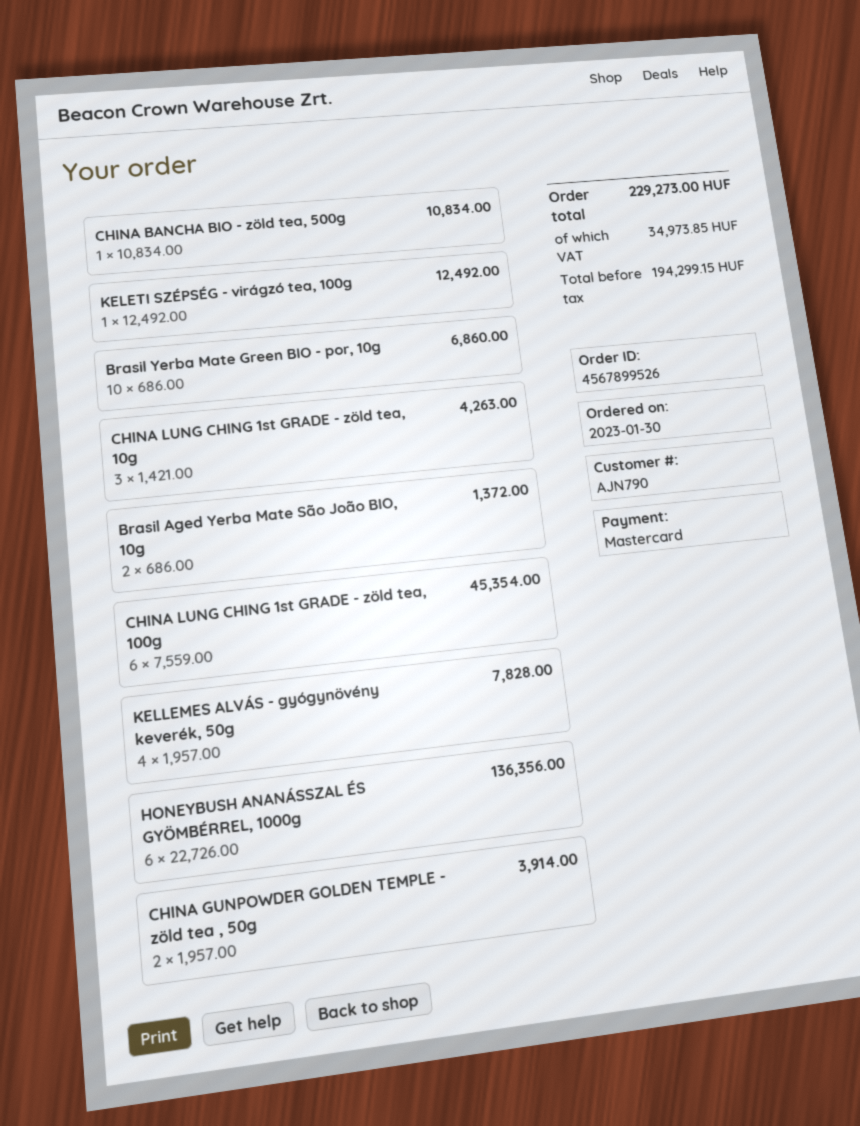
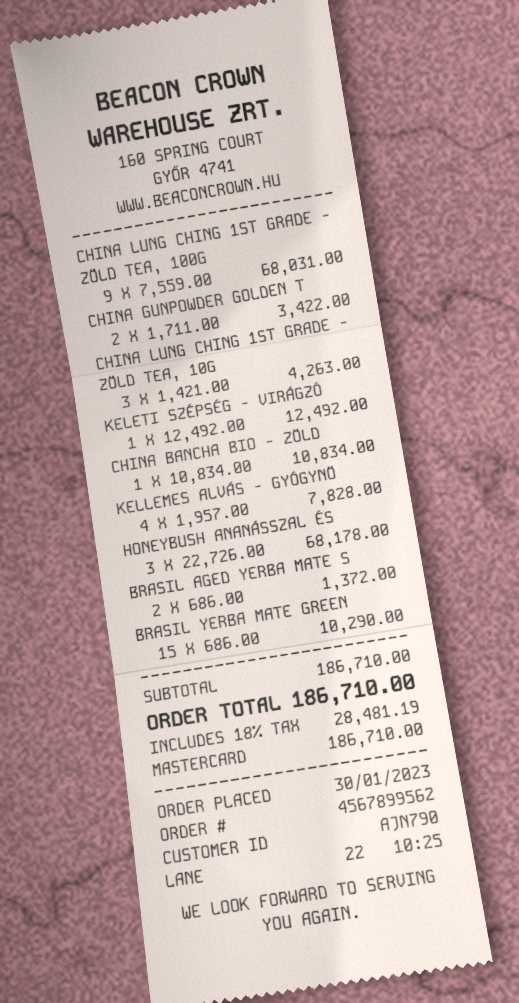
order number: 4567899526 -> 4567899562
Brasil Yerba Mate Green BIO - por, 10g: 10 x 686.00 = 6860.00 -> 15 x 686.00 = 10290.00
CHINA LUNG CHING 1st GRADE - zöld tea, 100g: 6 x 7559.00 = 45354.00 -> 9 x 7559.00 = 68031.00
HONEYBUSH ANANÁSSZAL ÉS GYÖMBÉRREL, 1000g: 6 x 22726.00 = 136356.00 -> 3 x 22726.00 = 68178.00
CHINA GUNPOWDER GOLDEN TEMPLE - zöld tea , 50g: 2 x 1957.00 = 3914.00 -> 2 x 1711.00 = 3422.00
tax: 34973.85 -> 28481.19
total: 229273.00 -> 186710.00

